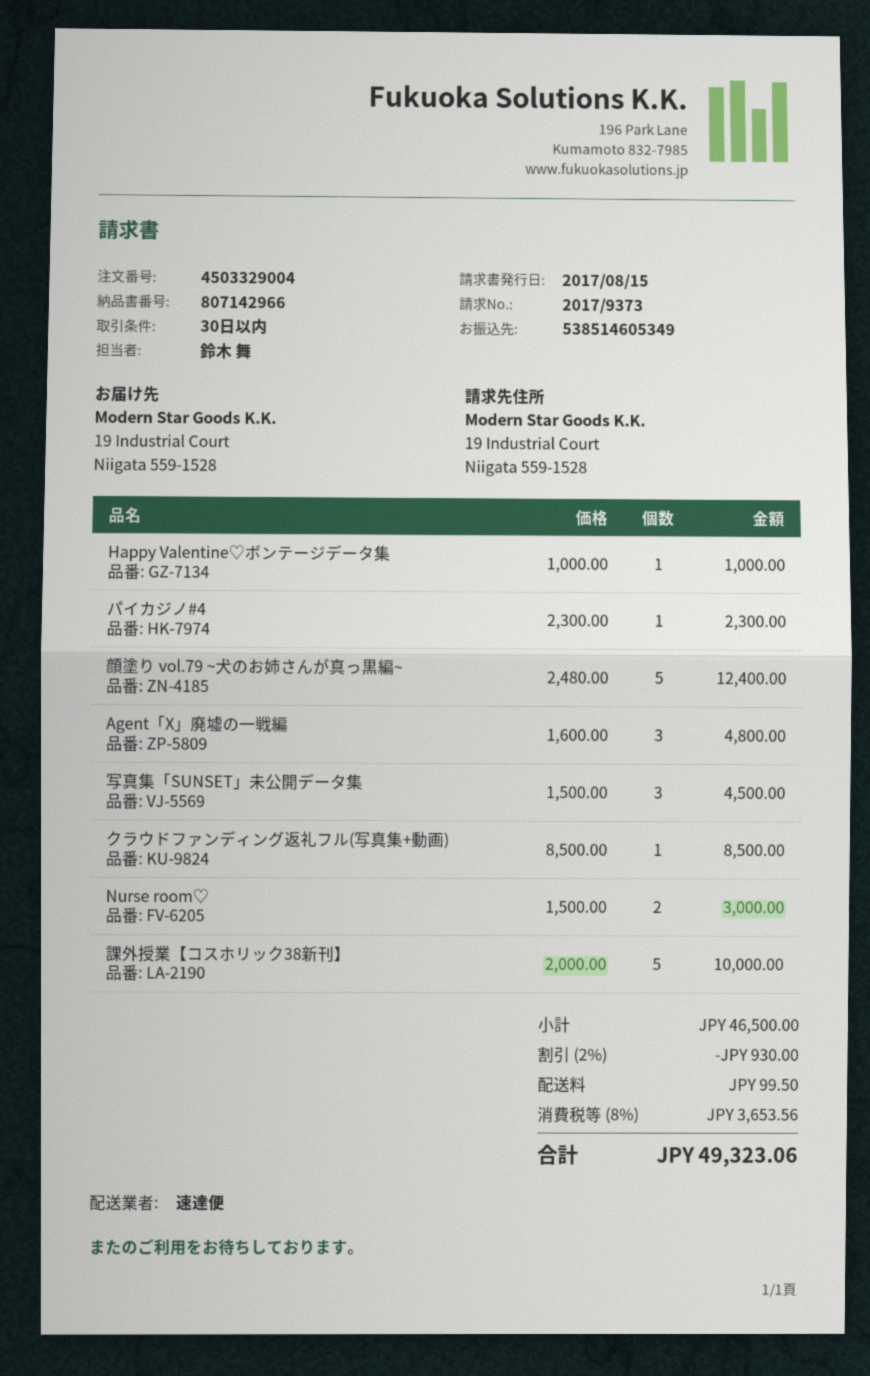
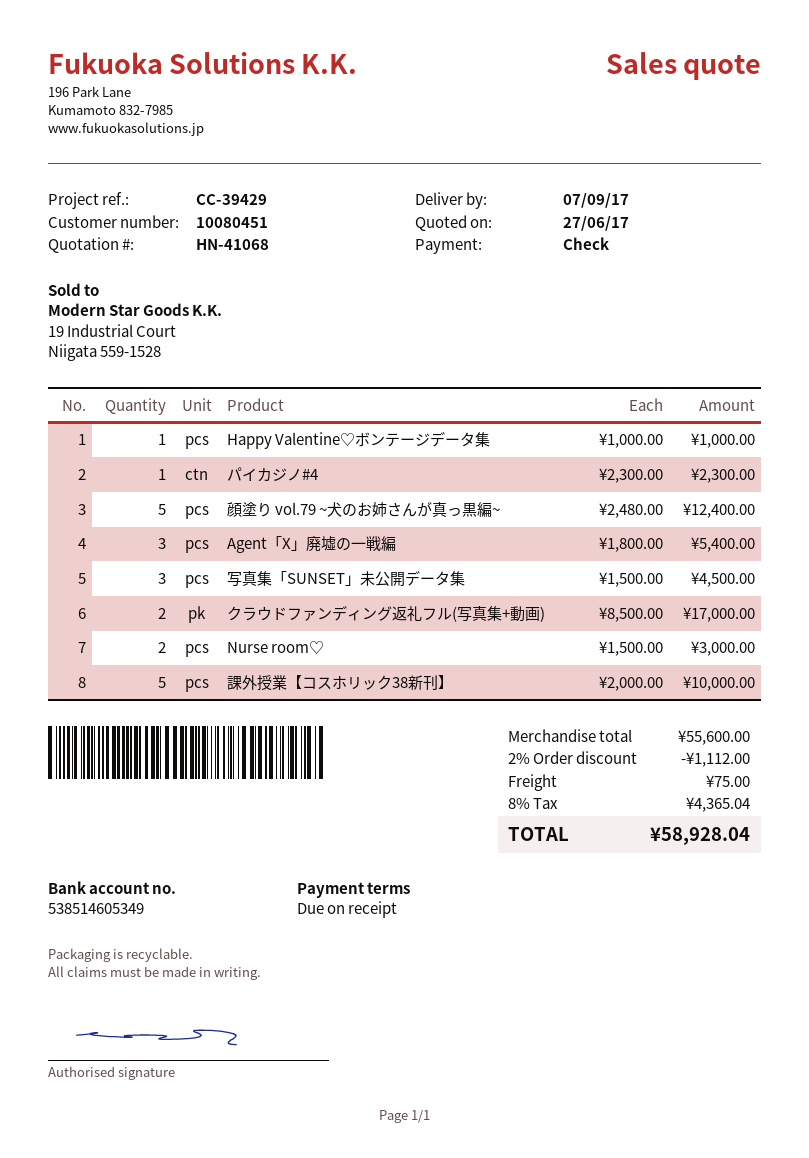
payment terms: 30 days -> on receipt
Agent「X」廃墟の一戦編: 3 x 1600.00 = 4800.00 -> 3 x 1800.00 = 5400.00
クラウドファンディング返礼フル(写真集+動画): 1 x 8500.00 = 8500.00 -> 2 x 8500.00 = 17000.00
subtotal: 46500.00 -> 55600.00
discount: 2% = 930.00 -> 2% = 1112.00
shipping: 99.50 -> 75.00
tax: 8% = 3653.56 -> 8% = 4365.04
total: 49323.06 -> 58928.04

